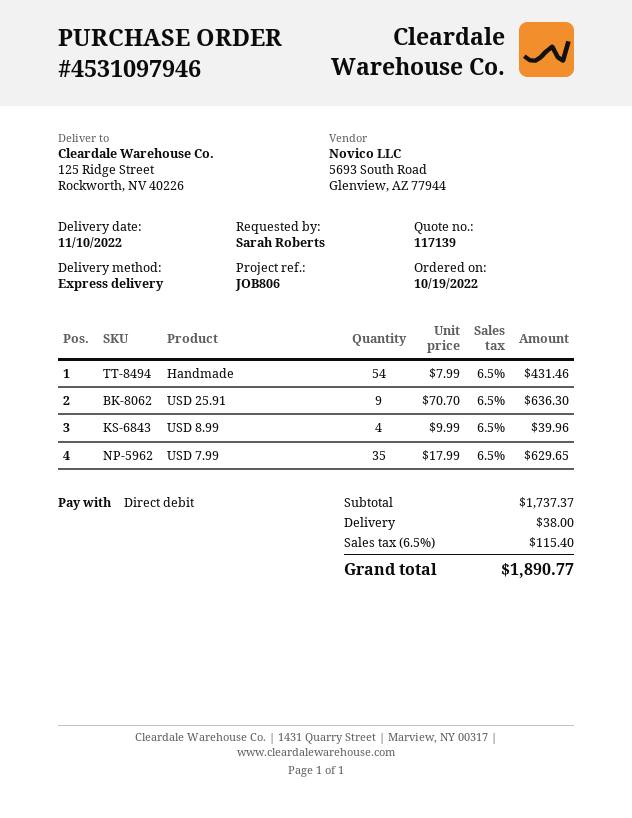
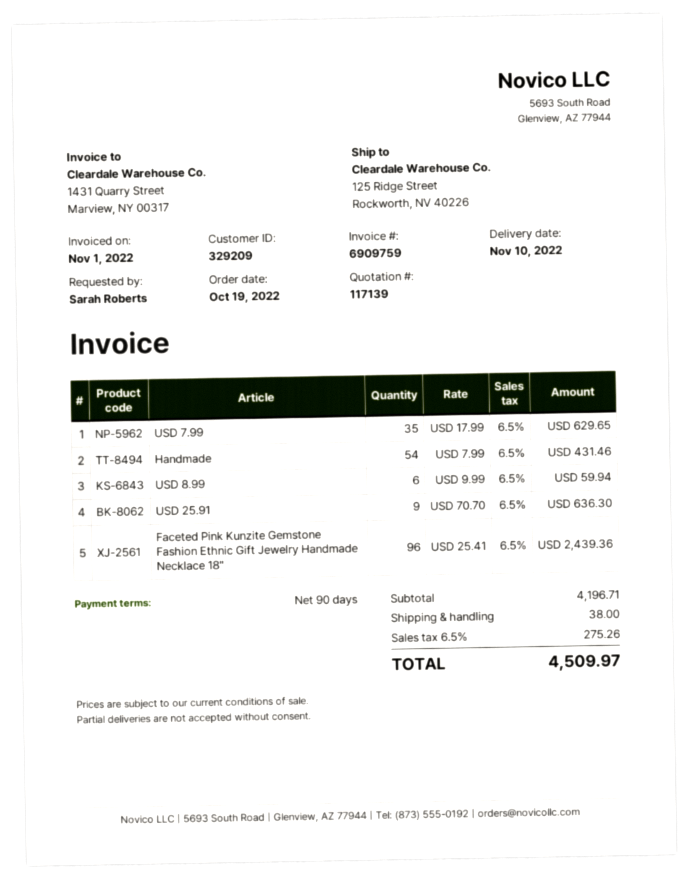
USD 8.99: 4 x 9.99 = 39.96 -> 6 x 9.99 = 59.94
Faceted Pink Kunzite Gemstone Fashion Ethnic Gift Jewelry Handmade Necklace 18": none -> 96 x 25.41 = 2439.36
subtotal: 1737.37 -> 4196.71
tax: 6.5% = 115.40 -> 6.5% = 275.26
total: 1890.77 -> 4509.97

